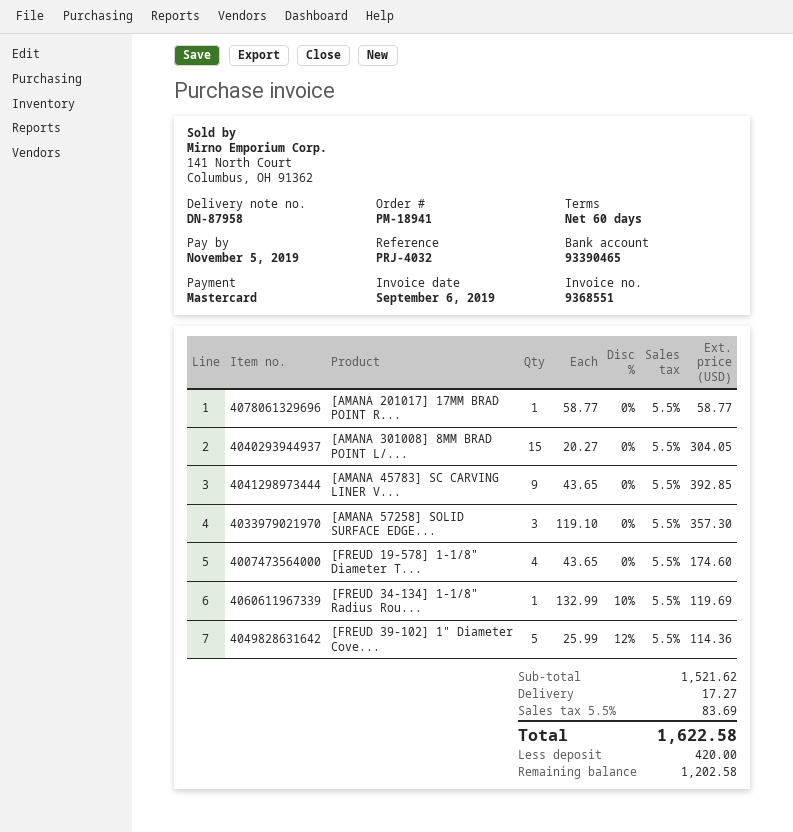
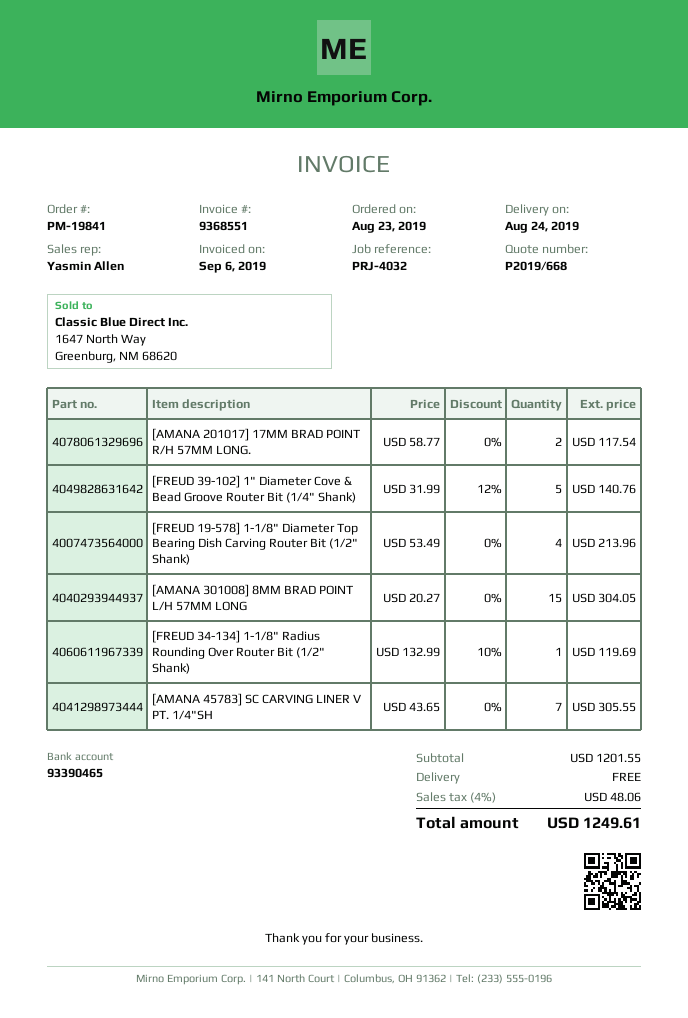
order number: PM-18941 -> PM-19841
[AMANA 201017] 17MM BRAD POINT R...: 1 x 58.77 = 58.77 -> 2 x 58.77 = 117.54
[AMANA 45783] SC CARVING LINER V...: 9 x 43.65 = 392.85 -> 7 x 43.65 = 305.55
[AMANA 57258] SOLID SURFACE EDGE...: 3 x 119.10 = 357.30 -> none
[FREUD 19-578] 1-1/8" Diameter T...: 4 x 43.65 = 174.60 -> 4 x 53.49 = 213.96
[FREUD 39-102] 1" Diameter Cove...: 5 x 25.99 - 12% = 114.36 -> 5 x 31.99 - 12% = 140.76
subtotal: 1521.62 -> 1201.55
shipping: 17.27 -> 0.00
tax: 5.5% = 83.69 -> 4% = 48.06
total: 1622.58 -> 1249.61

